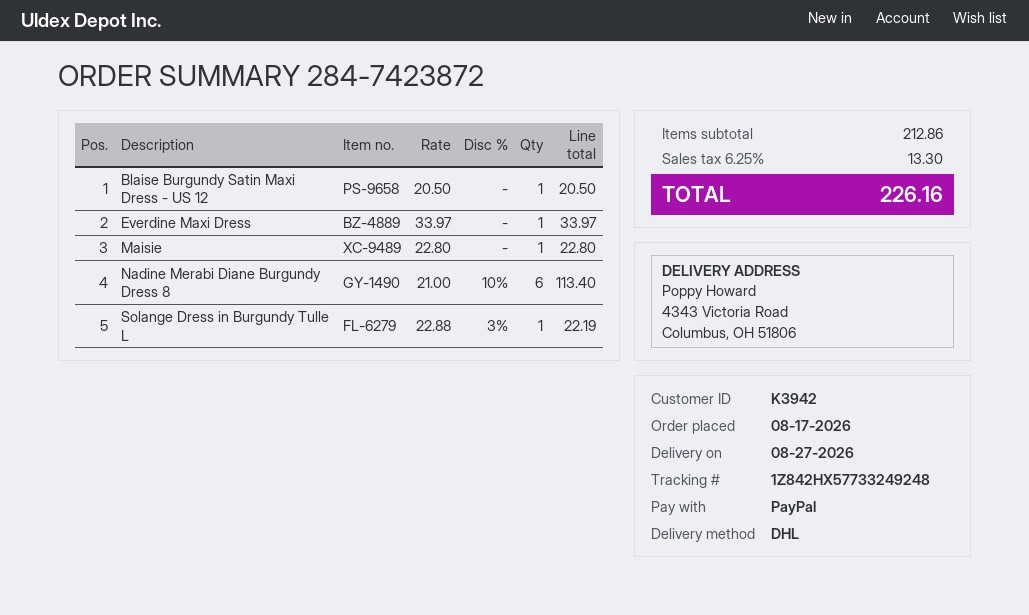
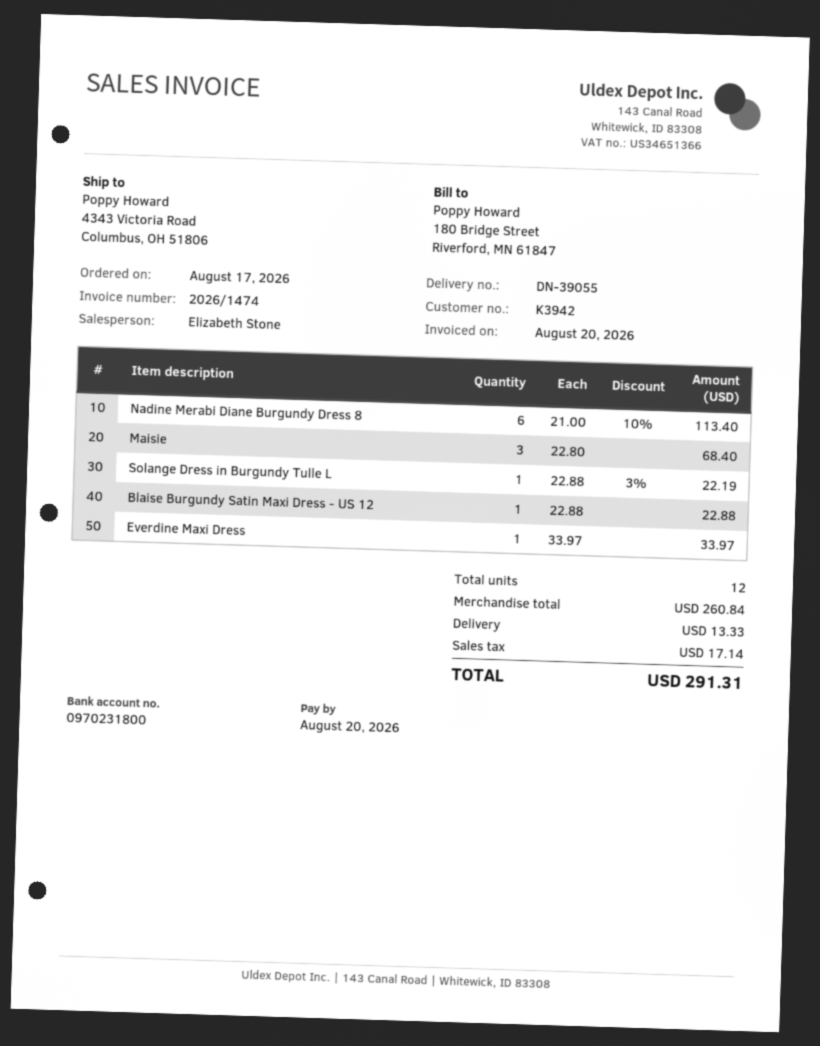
Blaise Burgundy Satin Maxi Dress - US 12: 1 x 20.50 = 20.50 -> 1 x 22.88 = 22.88
Maisie: 1 x 22.80 = 22.80 -> 3 x 22.80 = 68.40
subtotal: 212.86 -> 260.84
shipping: none -> 13.33
tax: 13.30 -> 17.14
total: 226.16 -> 291.31

